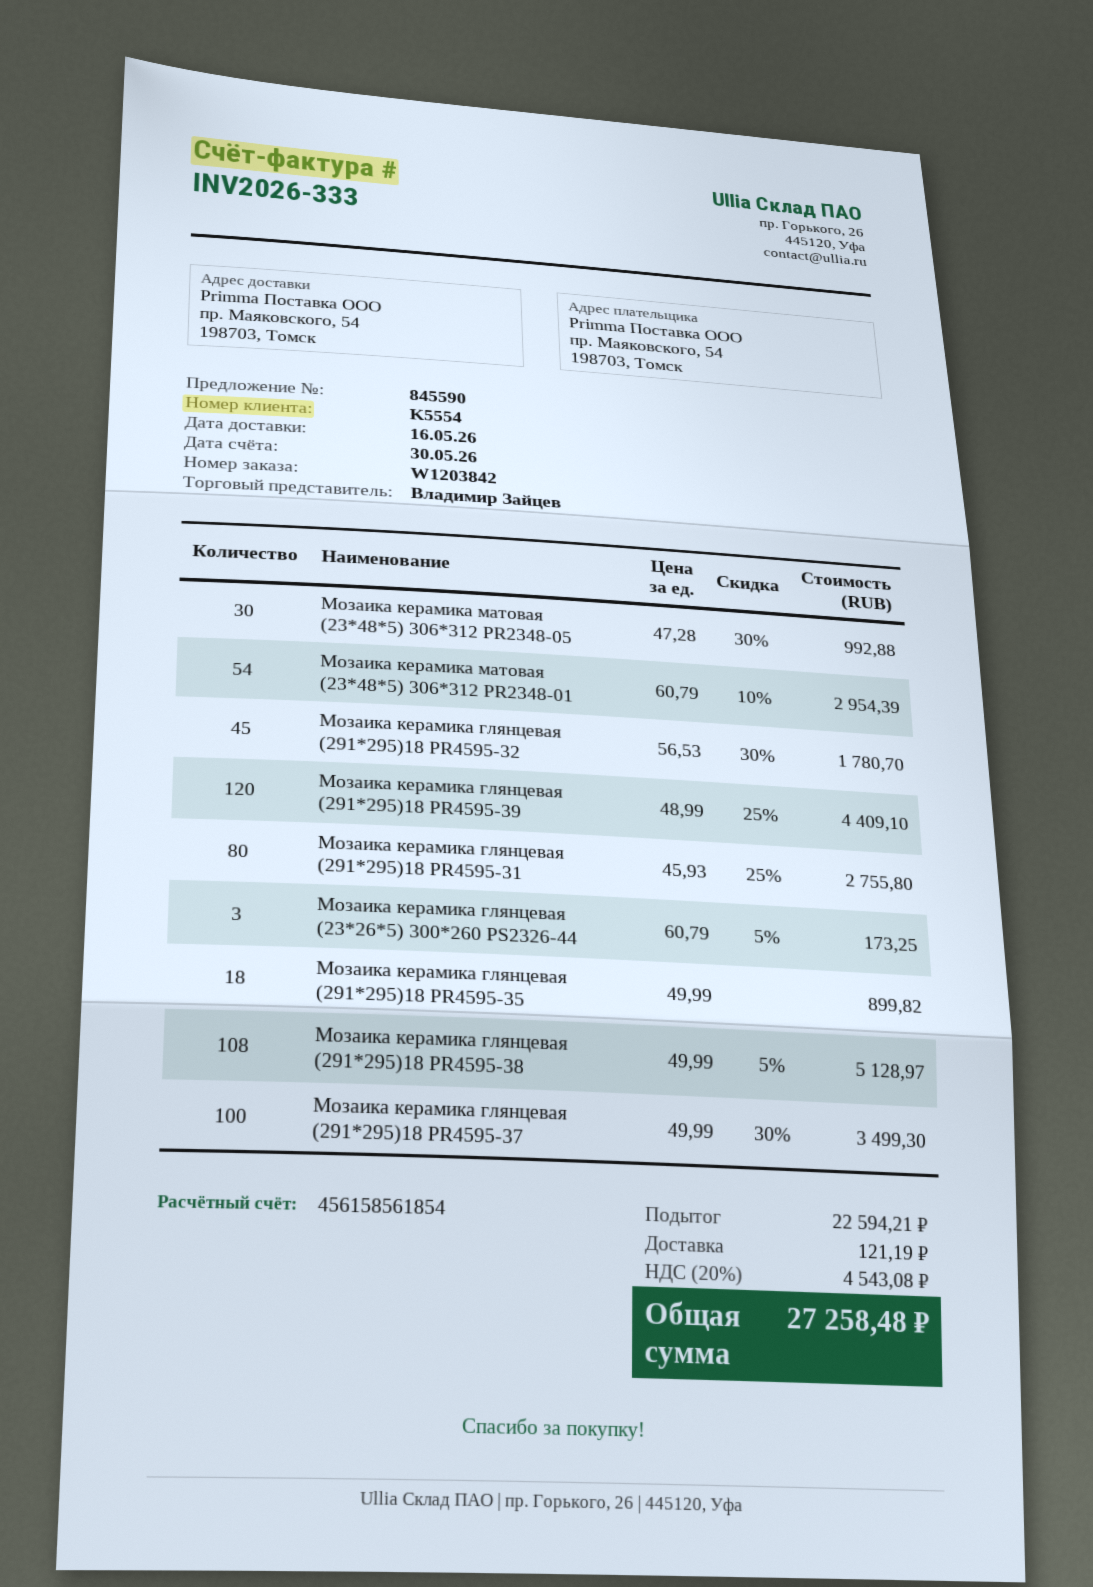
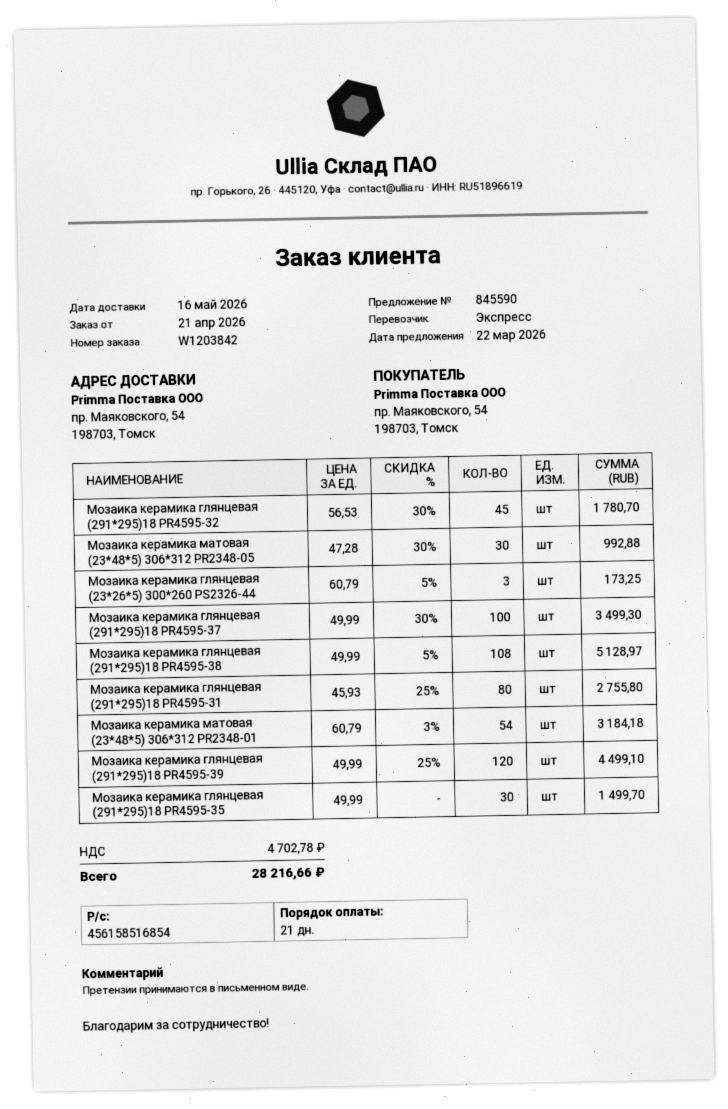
bank account: 456158561854 -> 456158516854
Мозаика керамика матовая (23*48*5) 306*312 PR2348-01: 54 x 60.79 - 10% = 2954.39 -> 54 x 60.79 - 3% = 3184.18
Мозаика керамика глянцевая (291*295)18 PR4595-39: 120 x 48.99 - 25% = 4409.10 -> 120 x 49.99 - 25% = 4499.10
Мозаика керамика глянцевая (291*295)18 PR4595-35: 18 x 49.99 = 899.82 -> 30 x 49.99 = 1499.70
shipping: 121.19 -> none
tax: 4543.08 -> 4702.78
total: 27258.48 -> 28216.66

